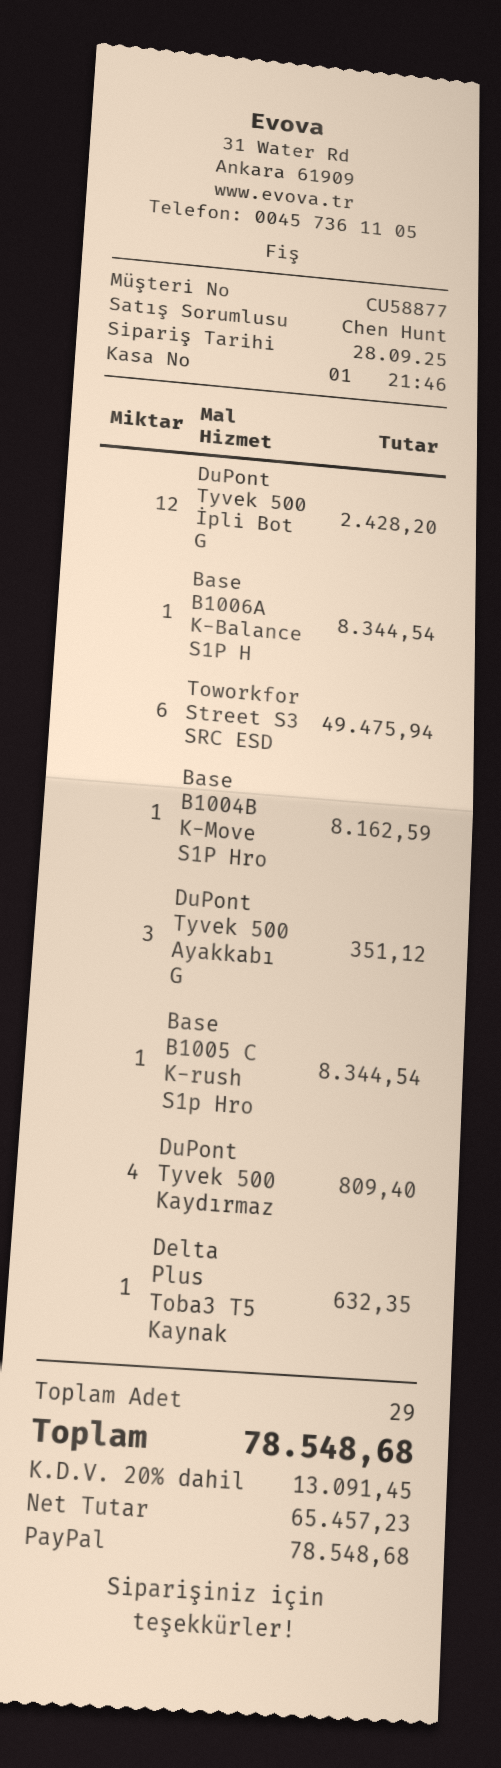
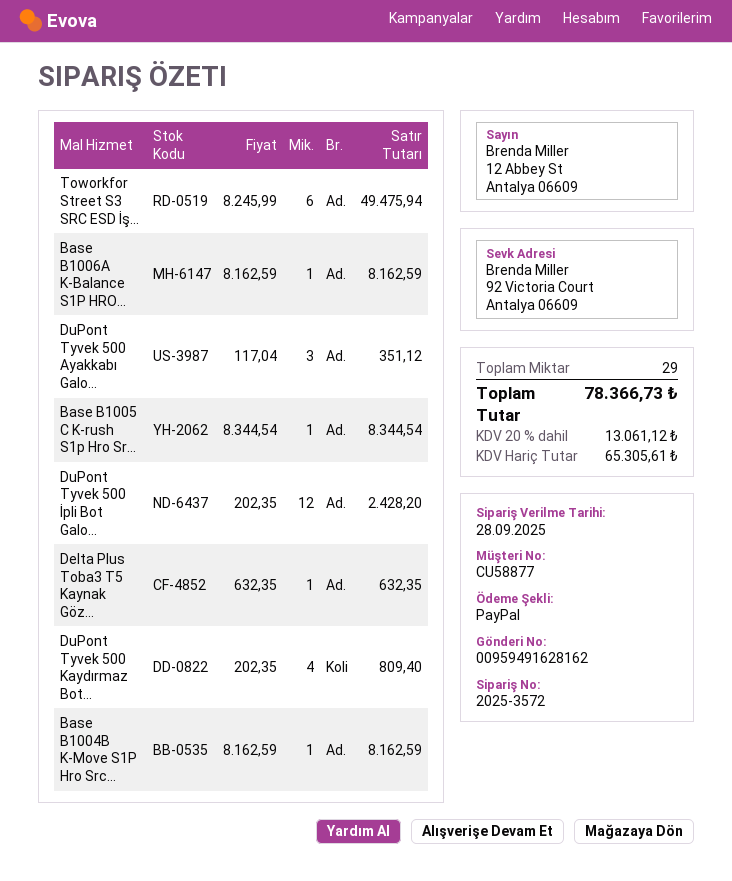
Base B1006A K-Balance S1P H: 1 for 8344.54 -> 1 for 8162.59
net: 65457.23 -> 65305.61
tax: 20% = 13091.45 -> 20% = 13061.12
total: 78548.68 -> 78366.73

